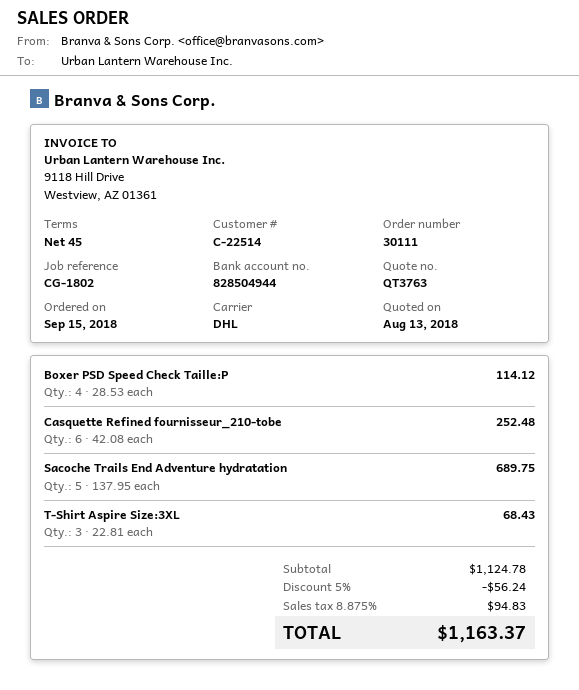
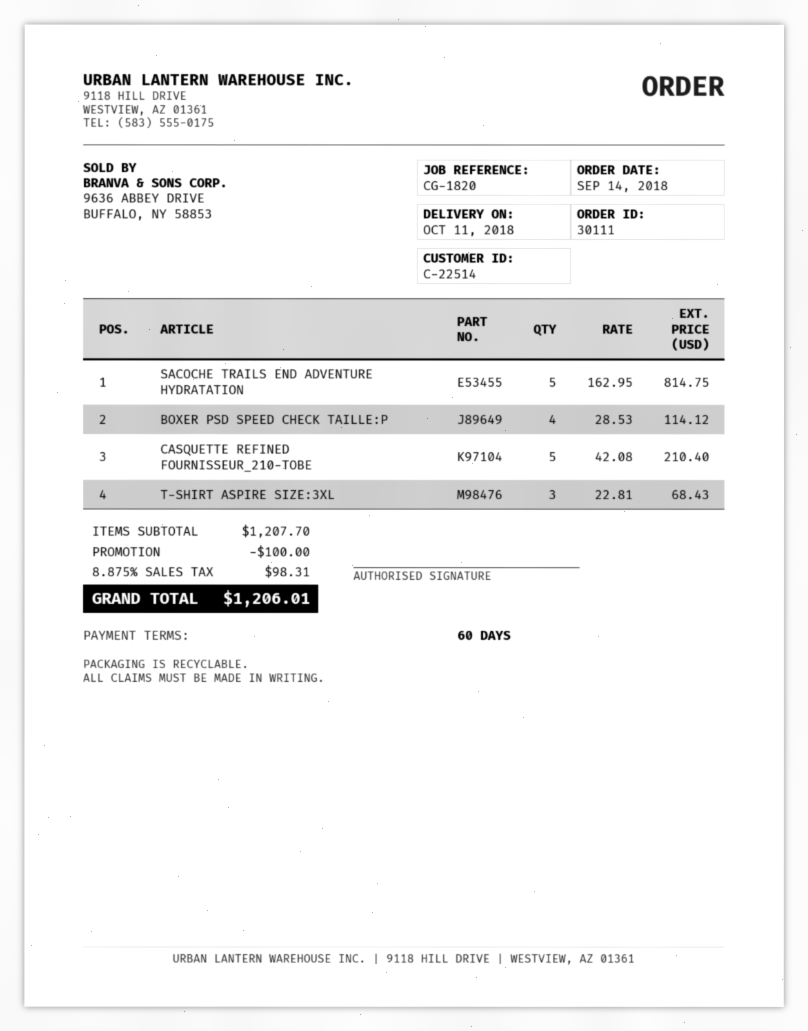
order date: 2018-09-15 -> 2018-09-14
payment terms: 45 days -> 60 days
reference: CG-1802 -> CG-1820
Casquette Refined fournisseur_210-tobe: 6 x 42.08 = 252.48 -> 5 x 42.08 = 210.40
Sacoche Trails End Adventure hydratation: 5 x 137.95 = 689.75 -> 5 x 162.95 = 814.75
subtotal: 1124.78 -> 1207.70
discount: 56.24 -> 100.00
tax: 8.875% = 94.83 -> 8.875% = 98.31
total: 1163.37 -> 1206.01

